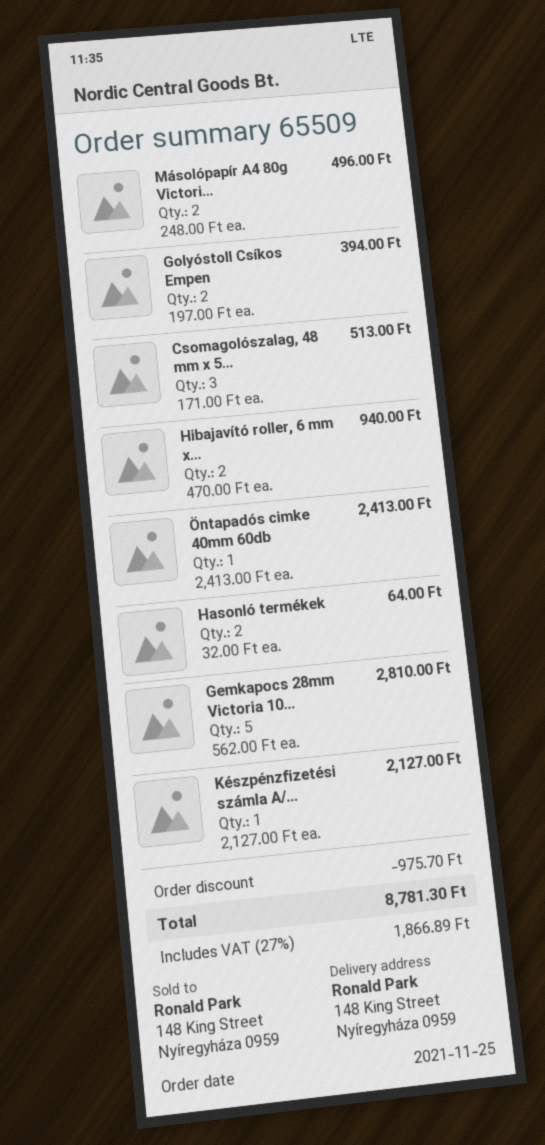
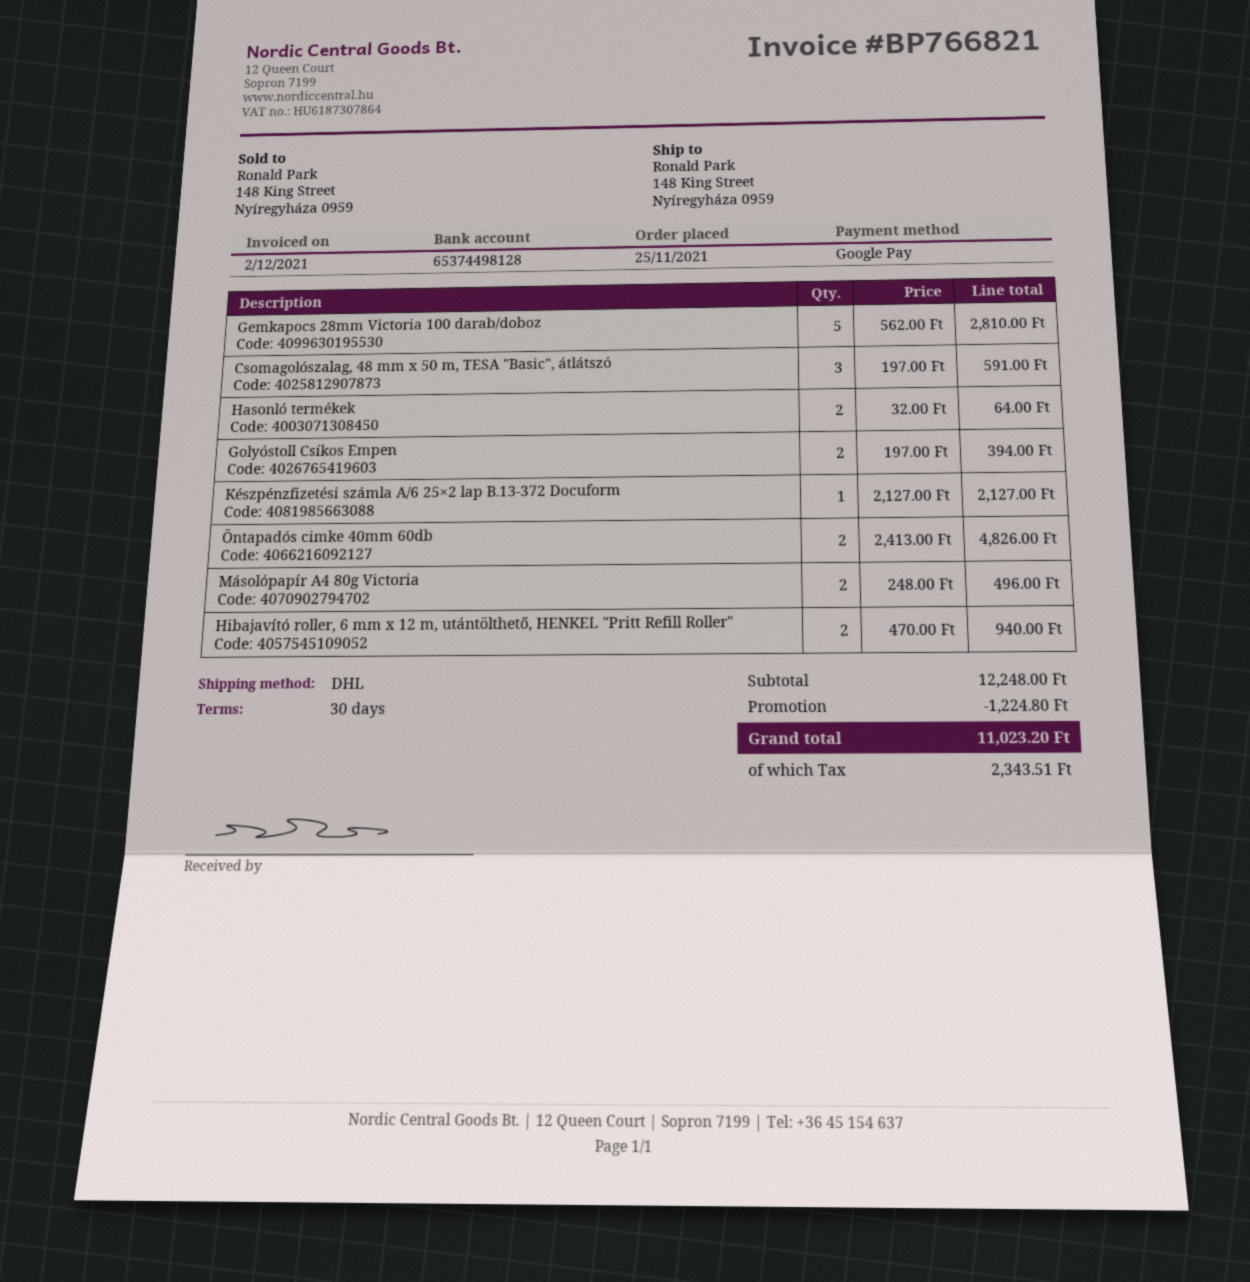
Csomagolószalag, 48 mm x 5...: 3 x 171.00 = 513.00 -> 3 x 197.00 = 591.00
Öntapadós cimke 40mm 60db: 1 x 2413.00 = 2413.00 -> 2 x 2413.00 = 4826.00
discount: 975.70 -> 1224.80
tax: 1866.89 -> 2343.51
total: 8781.30 -> 11023.20

